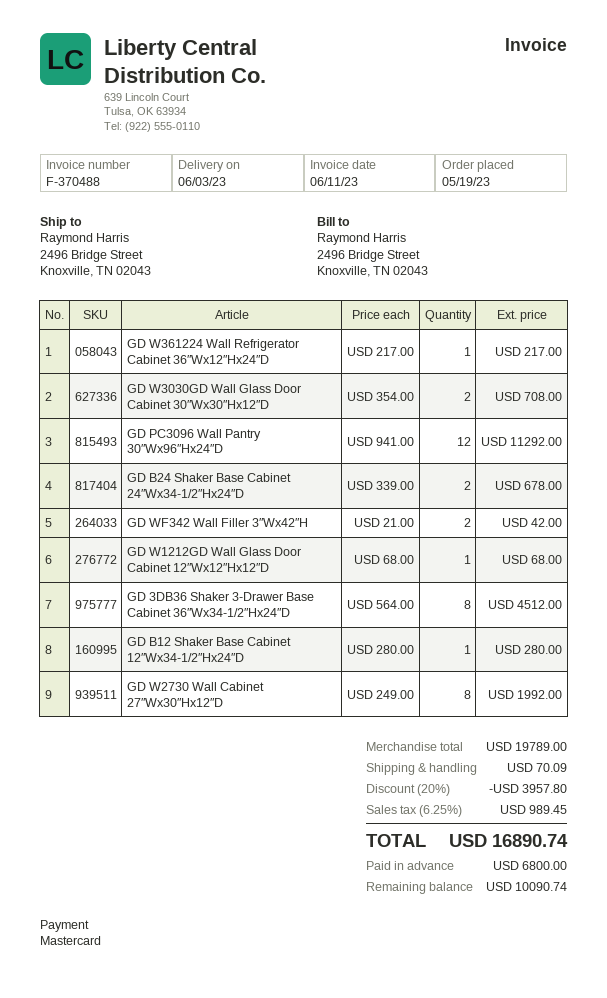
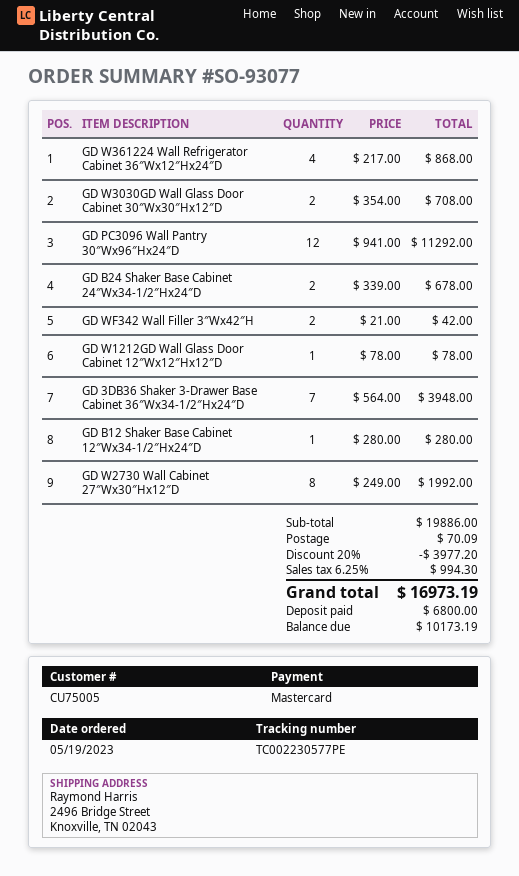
GD W361224 Wall Refrigerator Cabinet 36″Wx12″Hx24″D: 1 x 217.00 = 217.00 -> 4 x 217.00 = 868.00
GD W1212GD Wall Glass Door Cabinet 12″Wx12″Hx12″D: 1 x 68.00 = 68.00 -> 1 x 78.00 = 78.00
GD 3DB36 Shaker 3-Drawer Base Cabinet 36″Wx34-1/2″Hx24″D: 8 x 564.00 = 4512.00 -> 7 x 564.00 = 3948.00
subtotal: 19789.00 -> 19886.00
discount: 20% = 3957.80 -> 20% = 3977.20
tax: 6.25% = 989.45 -> 6.25% = 994.30
total: 16890.74 -> 16973.19
balance: 10090.74 -> 10173.19

